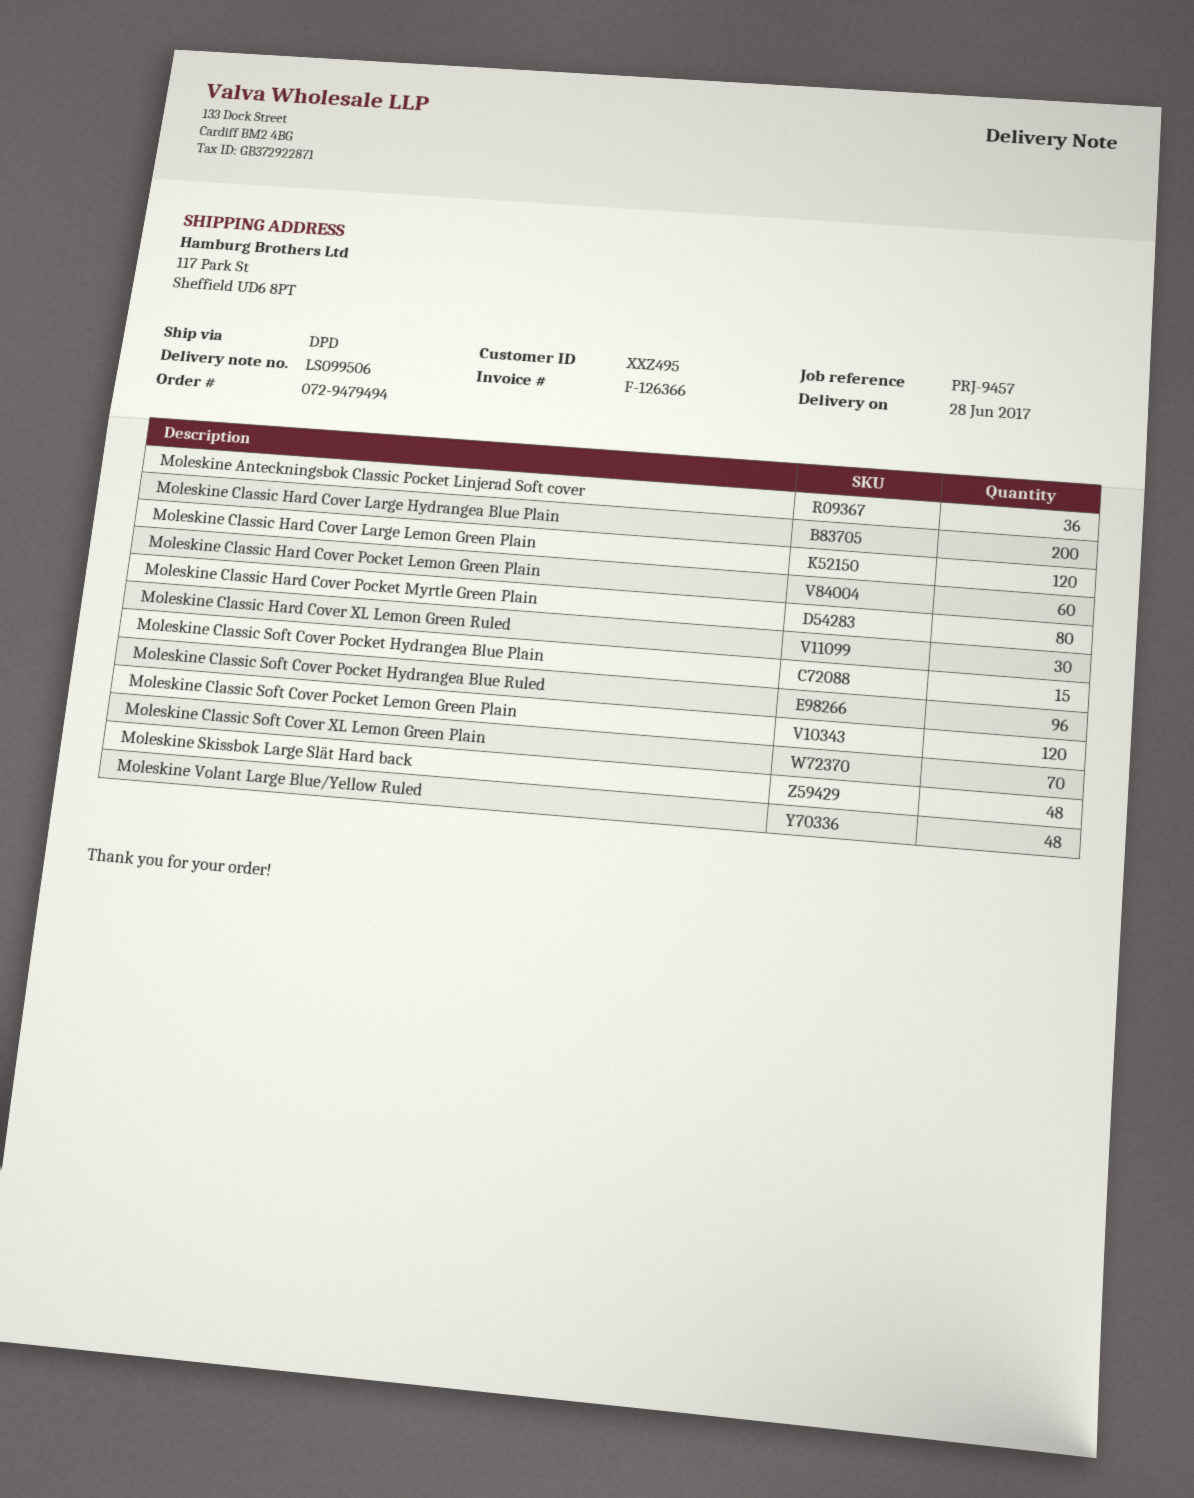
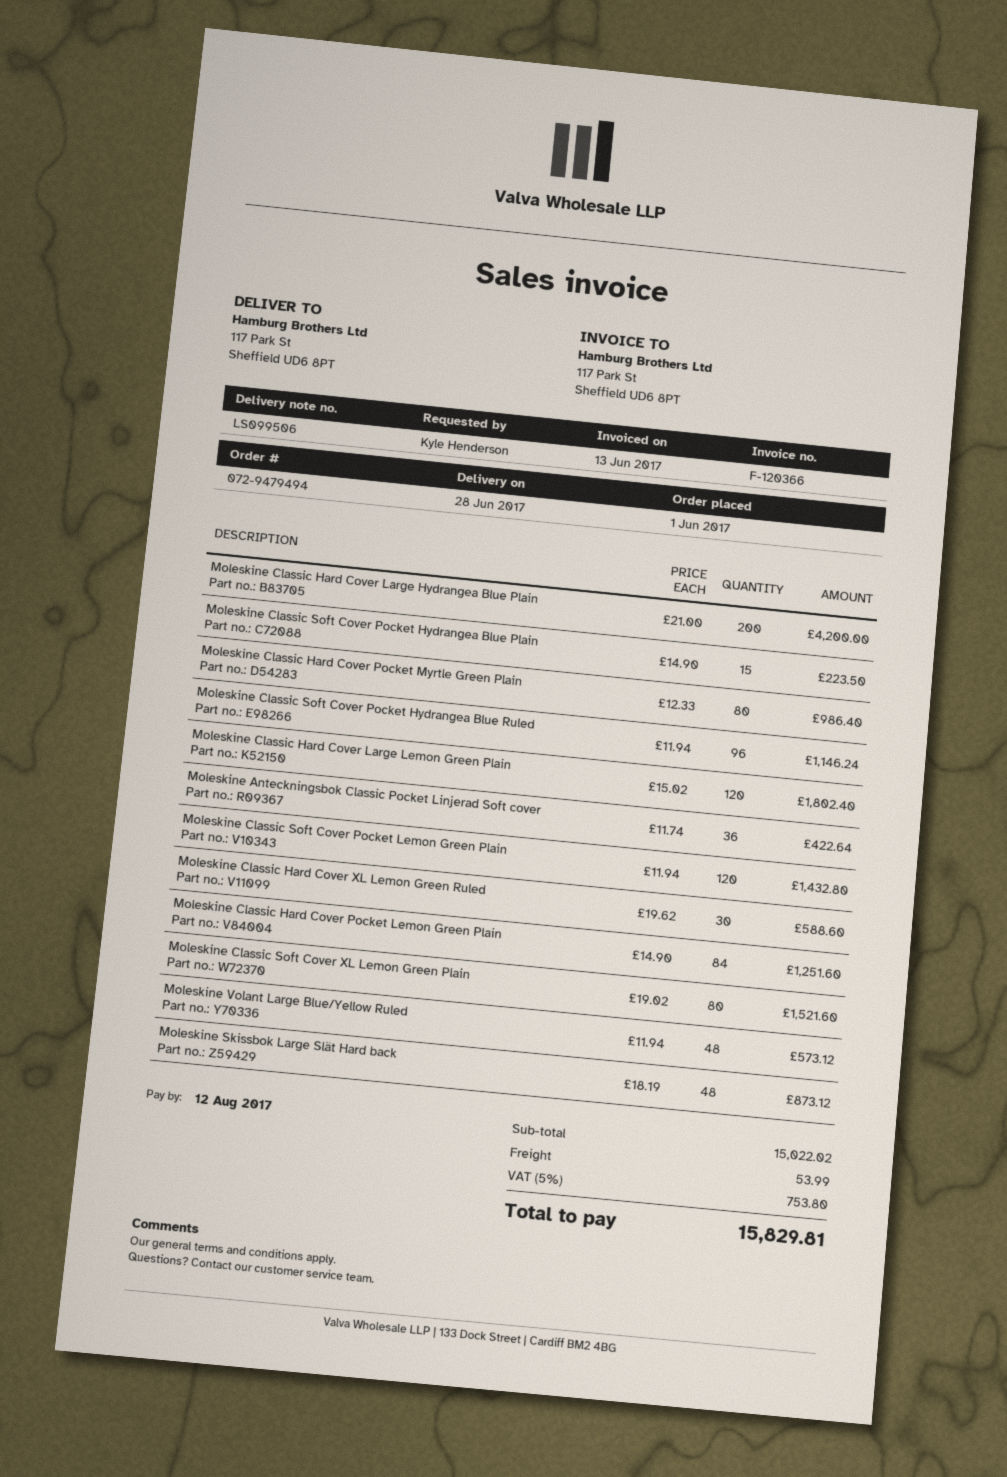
invoice number: F-126366 -> F-120366
Moleskine Classic Hard Cover Pocket Lemon Green Plain: 60 -> 84
Moleskine Classic Soft Cover XL Lemon Green Plain: 70 -> 80

